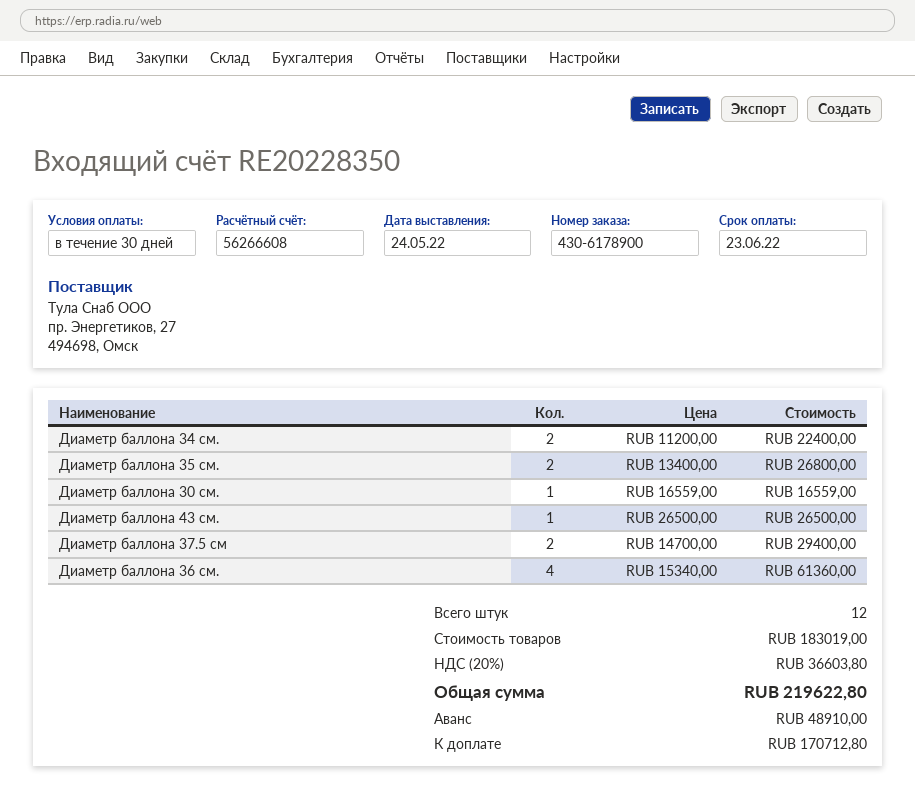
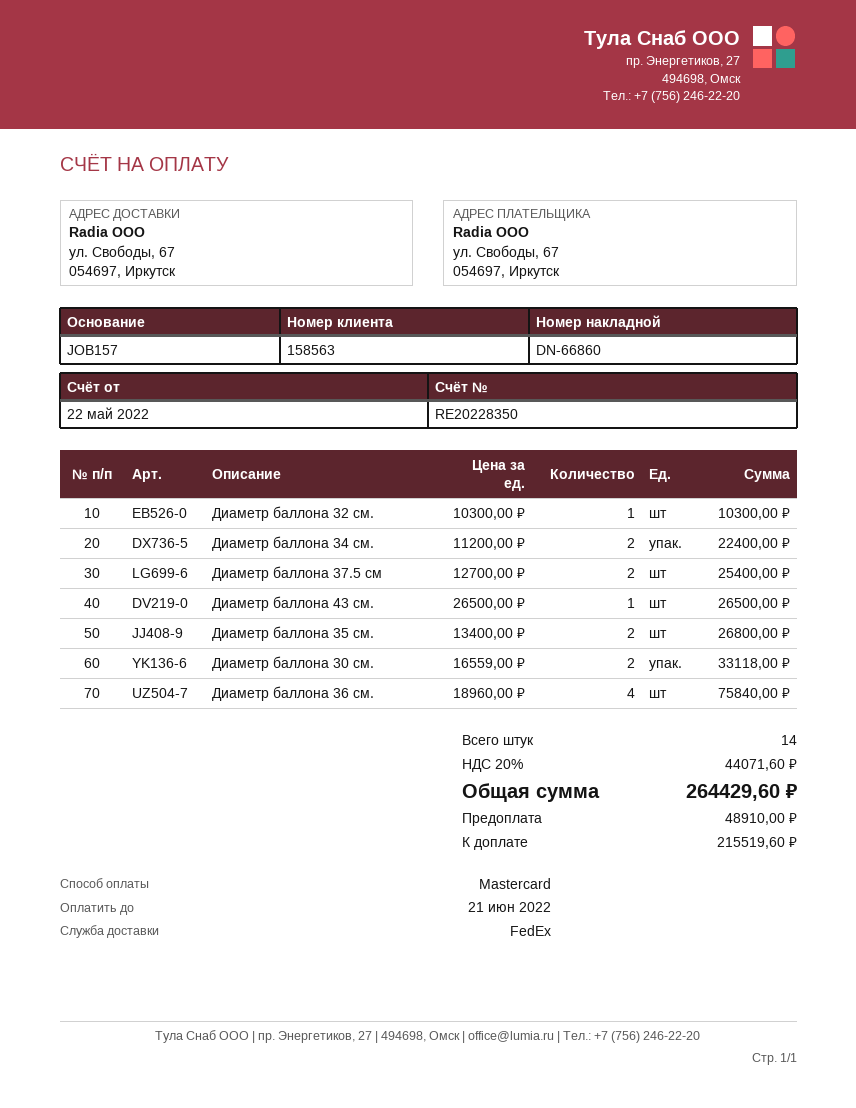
invoice date: 2022-05-24 -> 2022-05-22
due date: 2022-06-23 -> 2022-06-21
Диаметр баллона 30 см.: 1 x 16559.00 = 16559.00 -> 2 x 16559.00 = 33118.00
Диаметр баллона 37.5 см: 2 x 14700.00 = 29400.00 -> 2 x 12700.00 = 25400.00
Диаметр баллона 36 см.: 4 x 15340.00 = 61360.00 -> 4 x 18960.00 = 75840.00
Диаметр баллона 32 см.: none -> 1 x 10300.00 = 10300.00
total quantity: 12 -> 14
tax: 20% = 36603.80 -> 20% = 44071.60
total: 219622.80 -> 264429.60
balance: 170712.80 -> 215519.60

